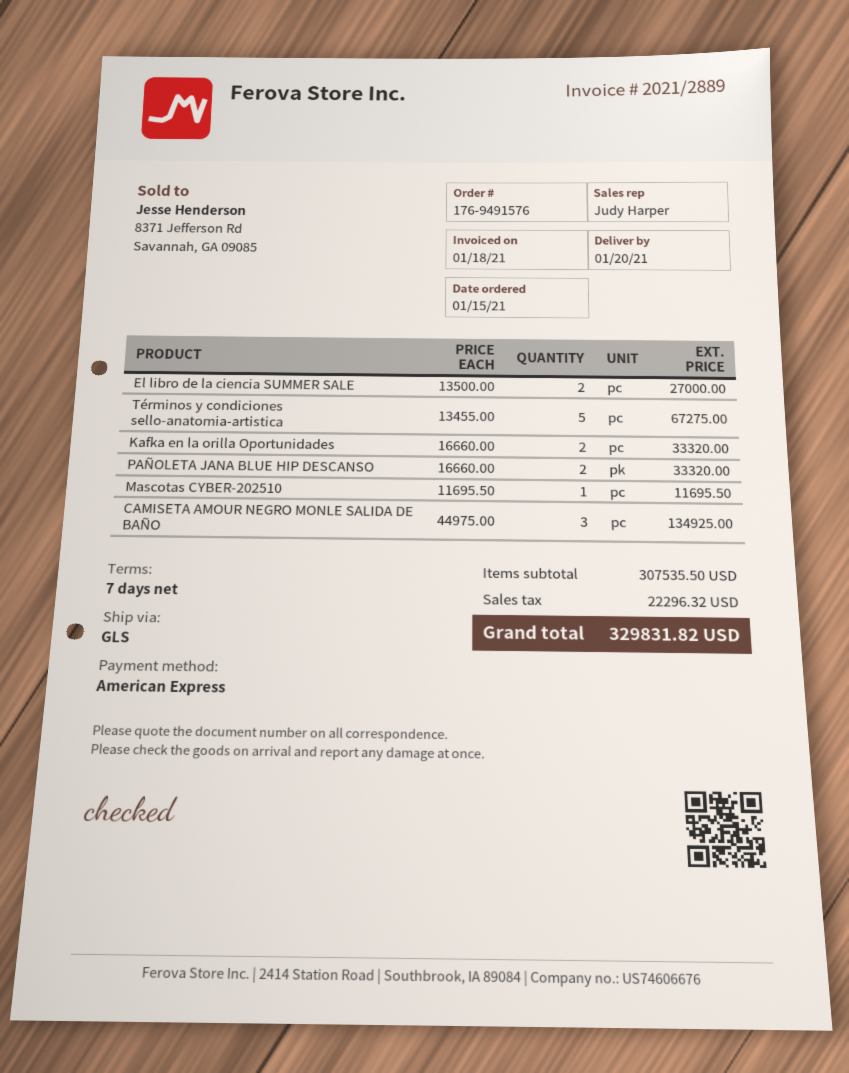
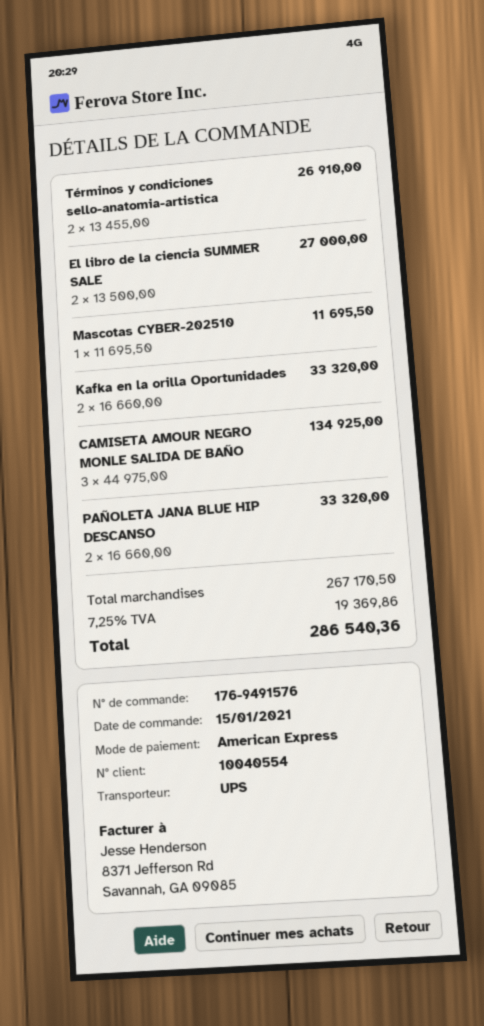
shipping method: GLS -> UPS
Términos y condiciones sello-anatomia-artistica: 5 x 13455.00 = 67275.00 -> 2 x 13455.00 = 26910.00
subtotal: 307535.50 -> 267170.50
tax: 22296.32 -> 19369.86
total: 329831.82 -> 286540.36

